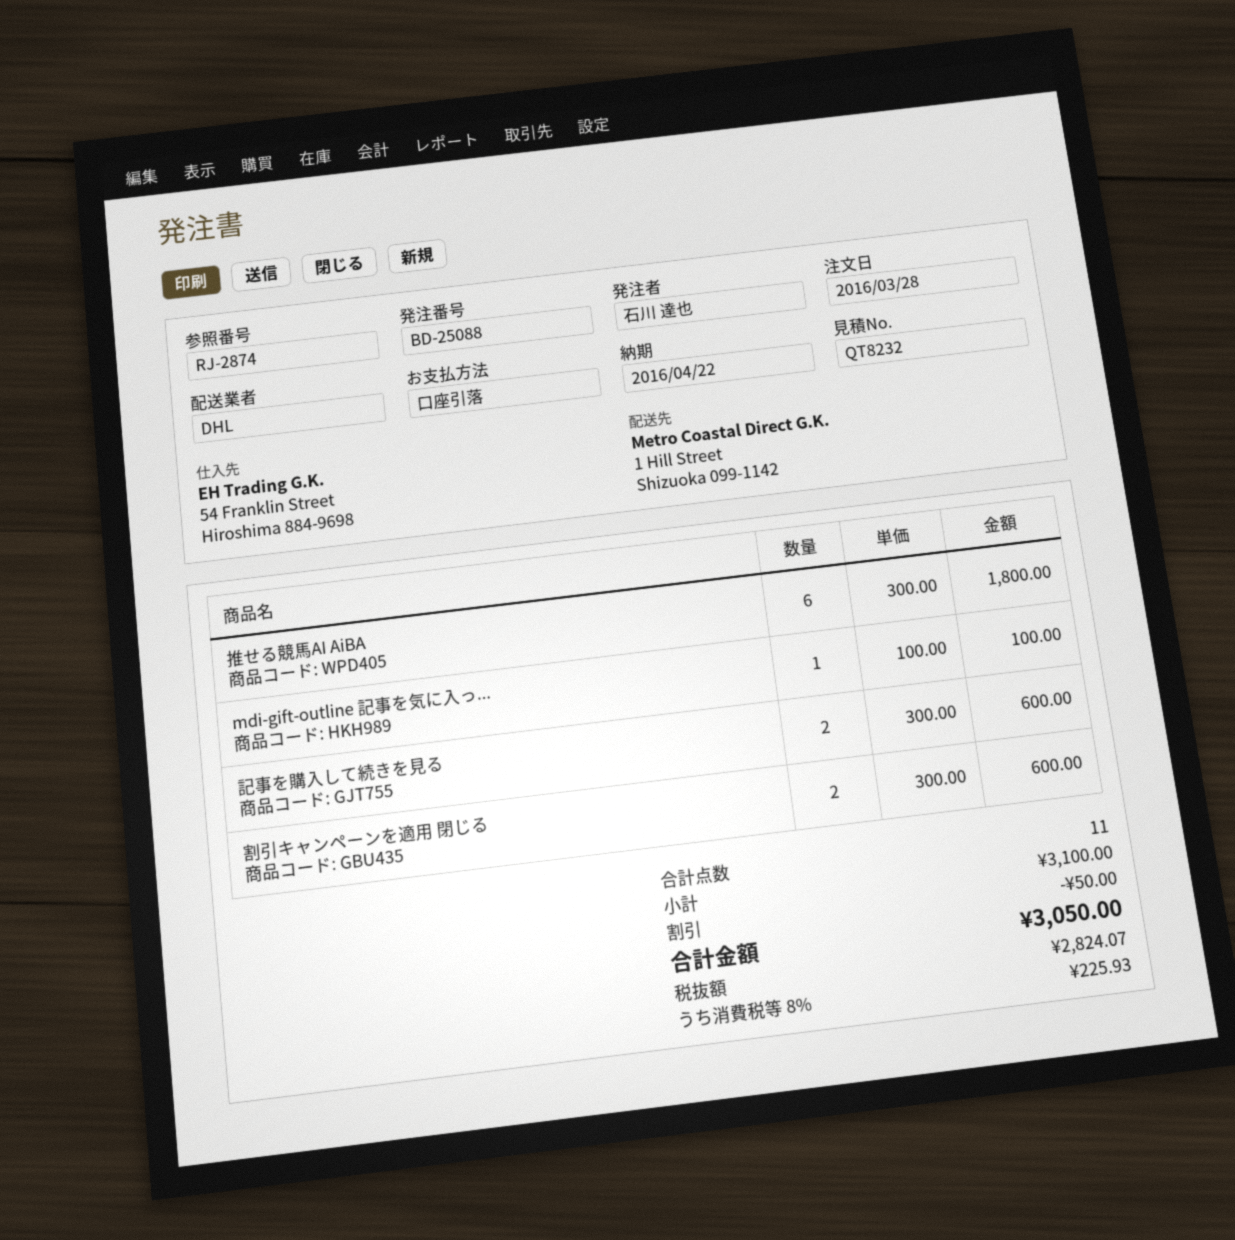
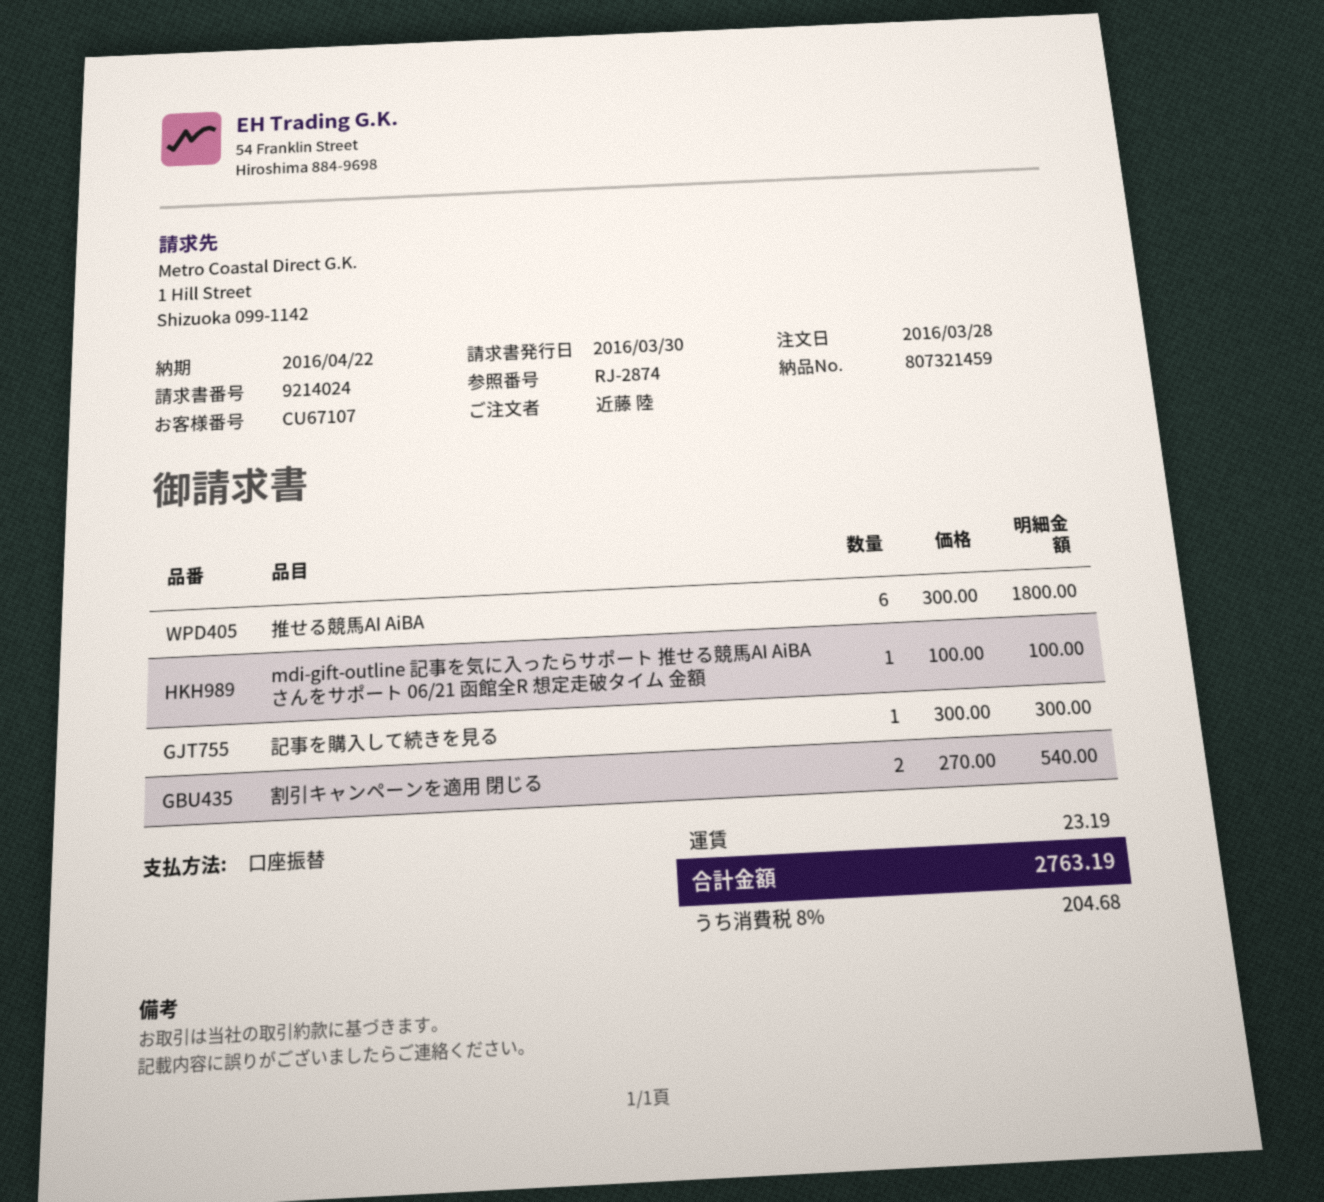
ordered by: 石川 達也 -> 近藤 陸
記事を購入して続きを見る: 2 x 300.00 = 600.00 -> 1 x 300.00 = 300.00
割引キャンペーンを適用 閉じる: 2 x 300.00 = 600.00 -> 2 x 270.00 = 540.00
discount: 50.00 -> none
shipping: none -> 23.19
tax: 8% = 225.93 -> 8% = 204.68
total: 3050.00 -> 2763.19

